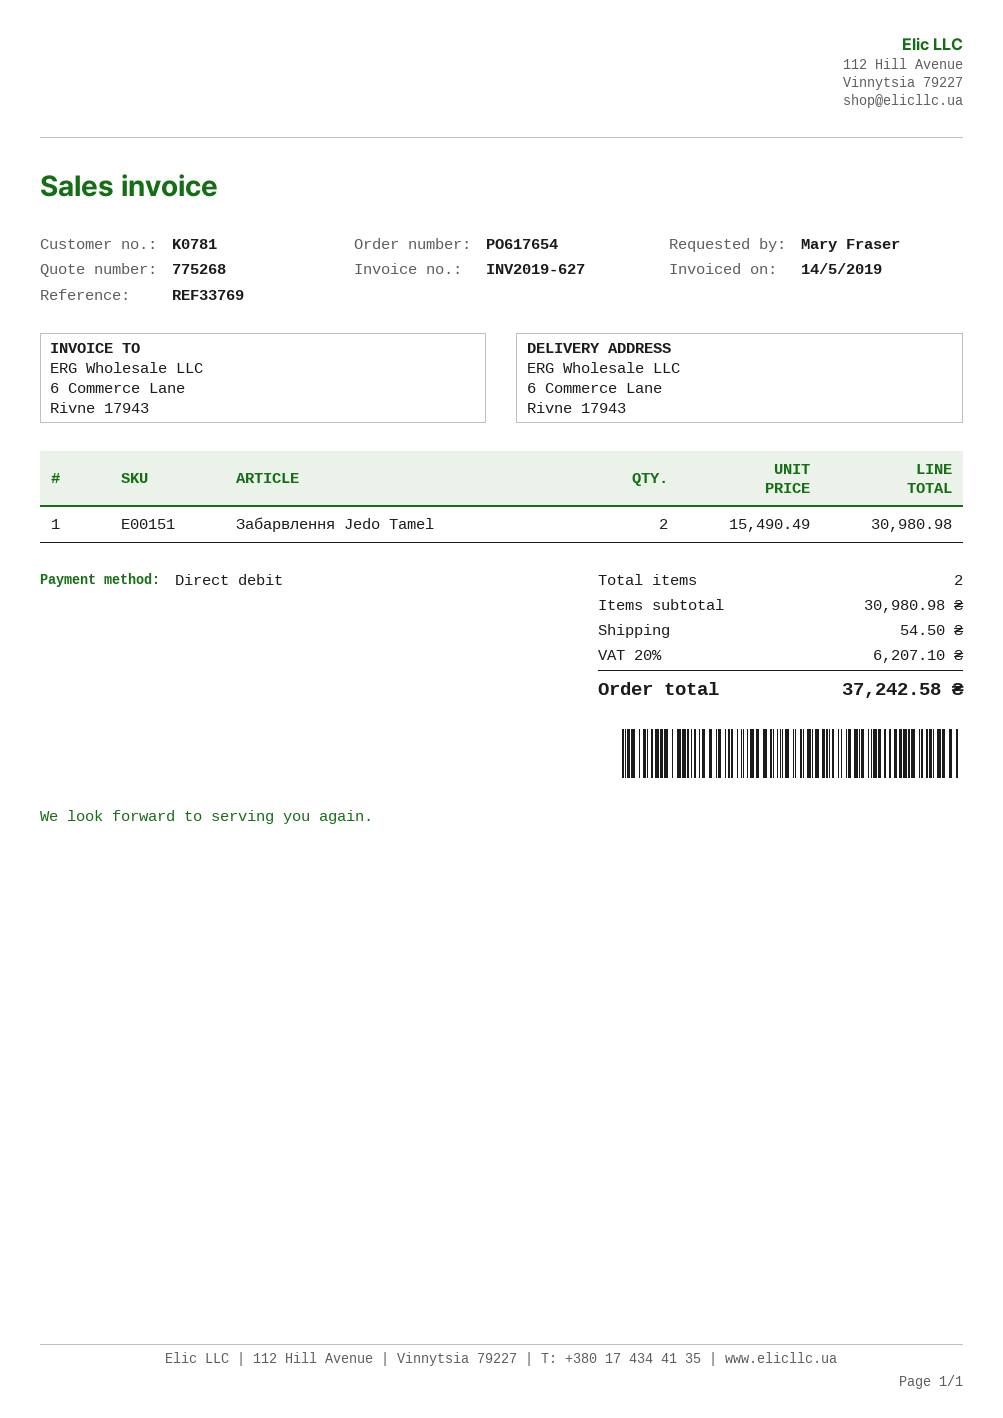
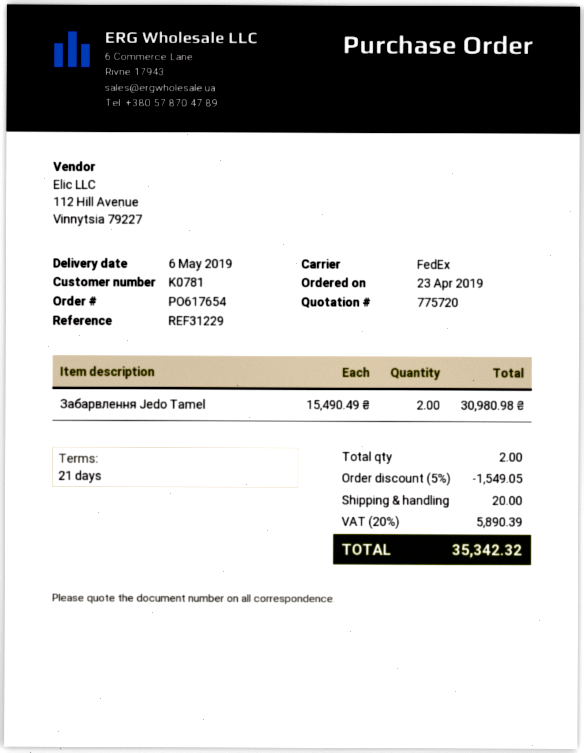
quote number: 775268 -> 775720
reference: REF33769 -> REF31229
discount: none -> 5% = 1549.05
shipping: 54.50 -> 20.00
tax: 20% = 6207.10 -> 20% = 5890.39
total: 37242.58 -> 35342.32

